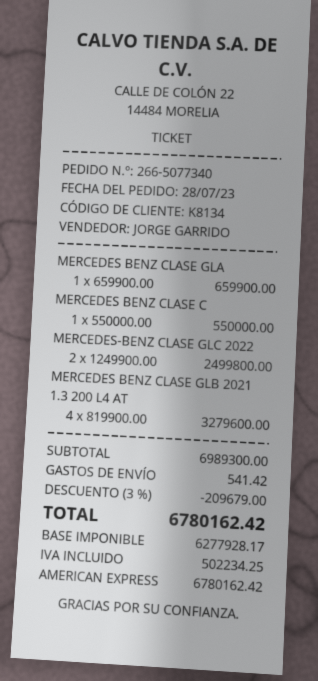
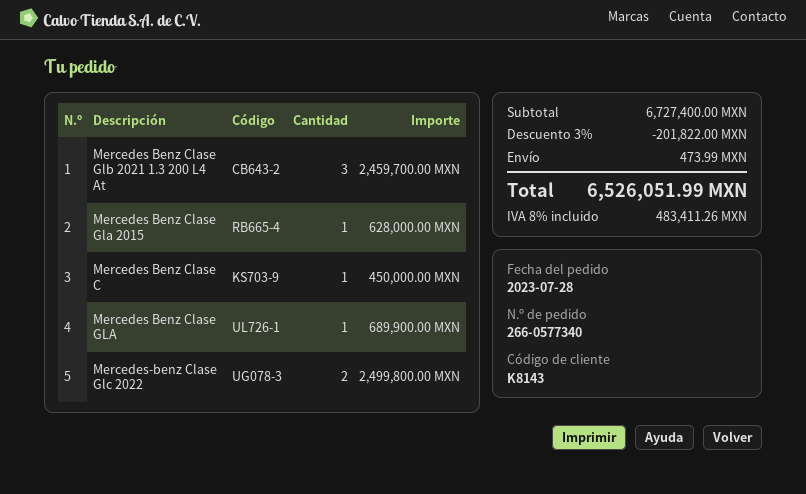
order number: 266-5077340 -> 266-0577340
customer number: K8134 -> K8143
MERCEDES BENZ CLASE GLA: 1 for 659900.00 -> 1 for 689900.00
MERCEDES BENZ CLASE C: 1 for 550000.00 -> 1 for 450000.00
MERCEDES BENZ CLASE GLB 2021 1.3 200 L4 AT: 4 for 3279600.00 -> 3 for 2459700.00
Mercedes Benz Clase Gla 2015: none -> 1 for 628000.00
subtotal: 6989300.00 -> 6727400.00
discount: 3% = 209679.00 -> 3% = 201822.00
shipping: 541.42 -> 473.99
tax: 502234.25 -> 483411.26
total: 6780162.42 -> 6526051.99

